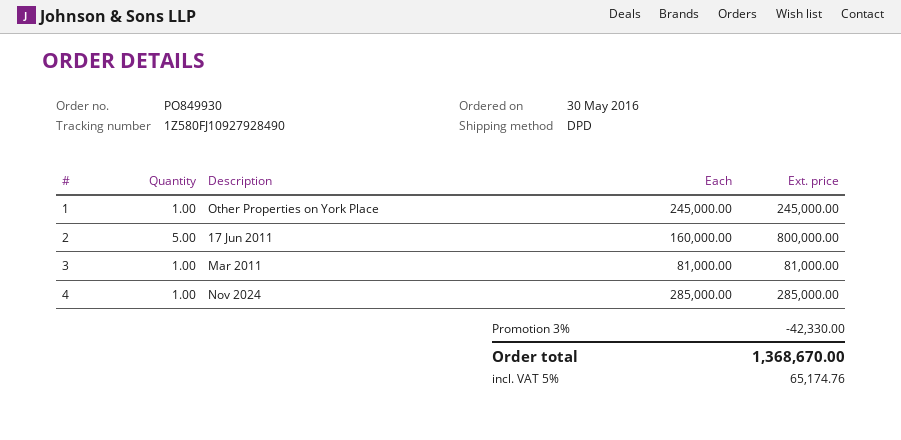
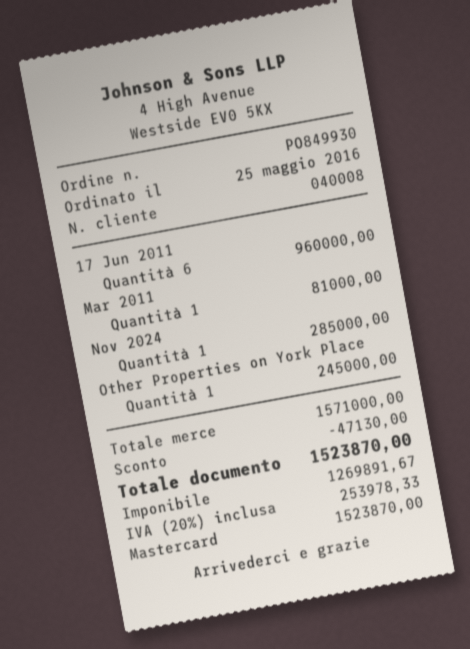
order date: 2016-05-30 -> 2016-05-25
17 Jun 2011: 5 for 800000.00 -> 6 for 960000.00
discount: 42330.00 -> 47130.00
tax: 5% = 65174.76 -> 20% = 253978.33
total: 1368670.00 -> 1523870.00

